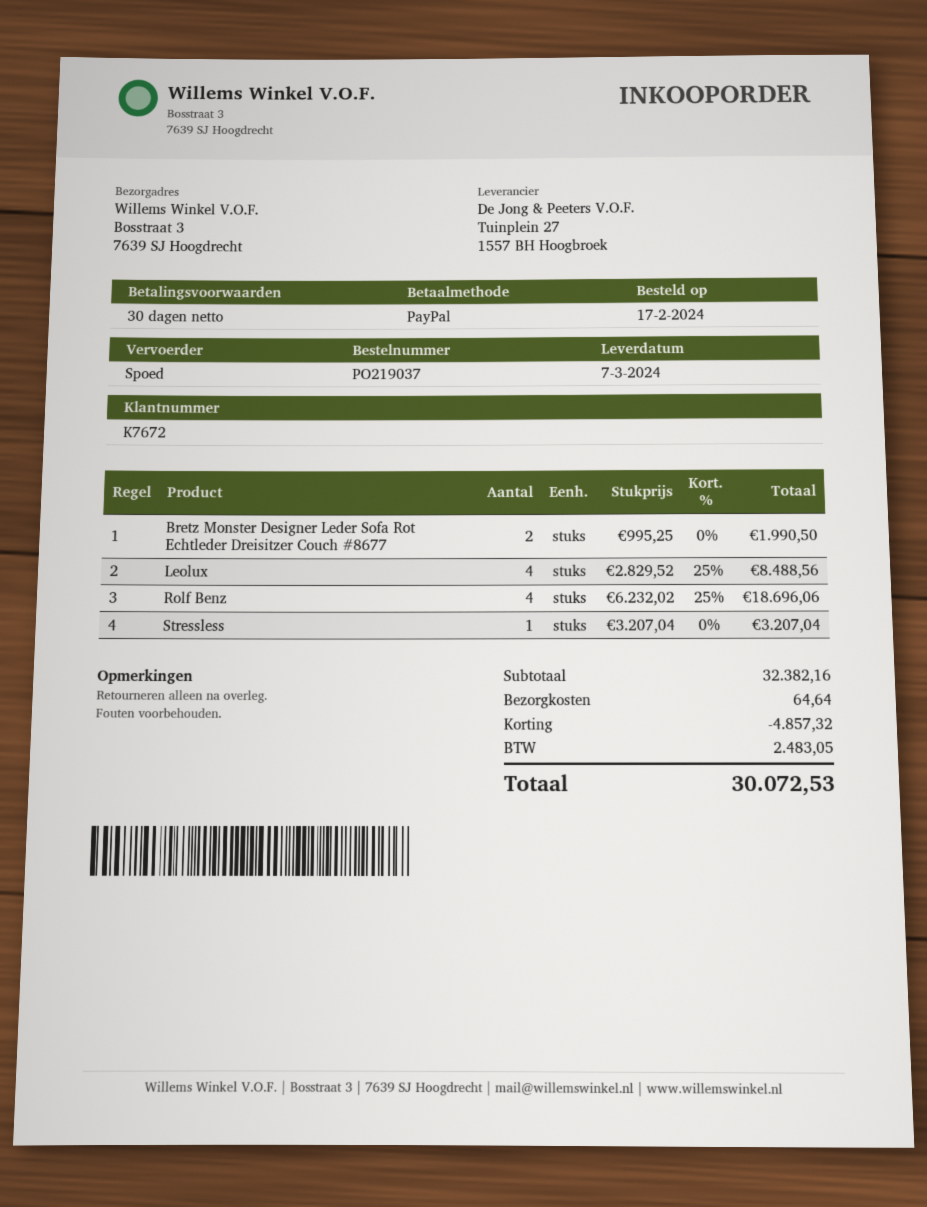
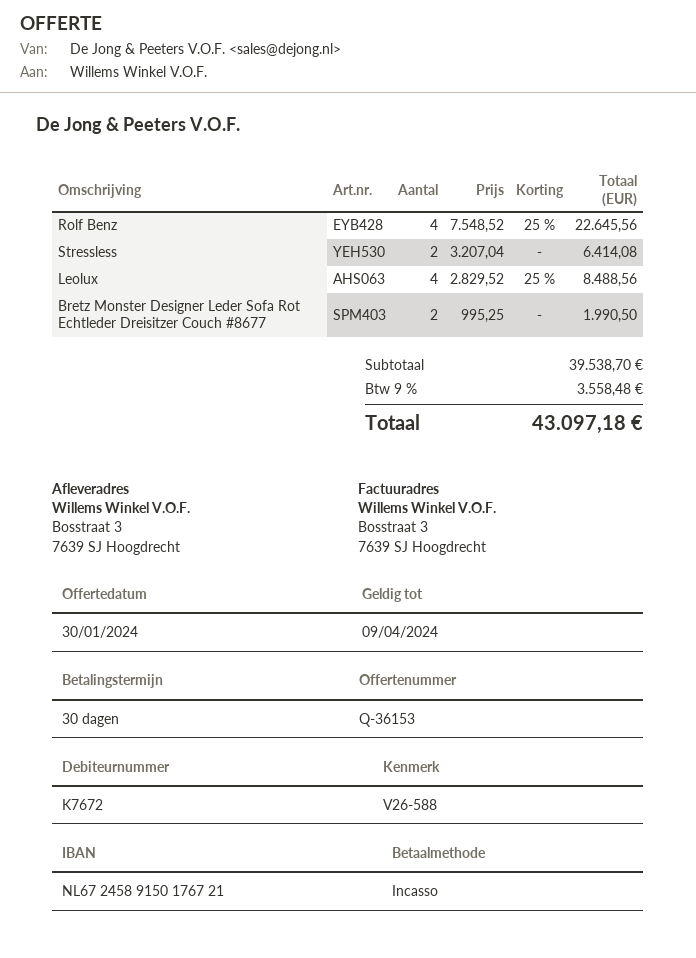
payment method: PayPal -> direct debit
Rolf Benz: 4 x 6232.02 - 25% = 18696.06 -> 4 x 7548.52 - 25% = 22645.56
Stressless: 1 x 3207.04 = 3207.04 -> 2 x 3207.04 = 6414.08
subtotal: 32382.16 -> 39538.70
discount: 4857.32 -> none
shipping: 64.64 -> none
tax: 2483.05 -> 3558.48
total: 30072.53 -> 43097.18

